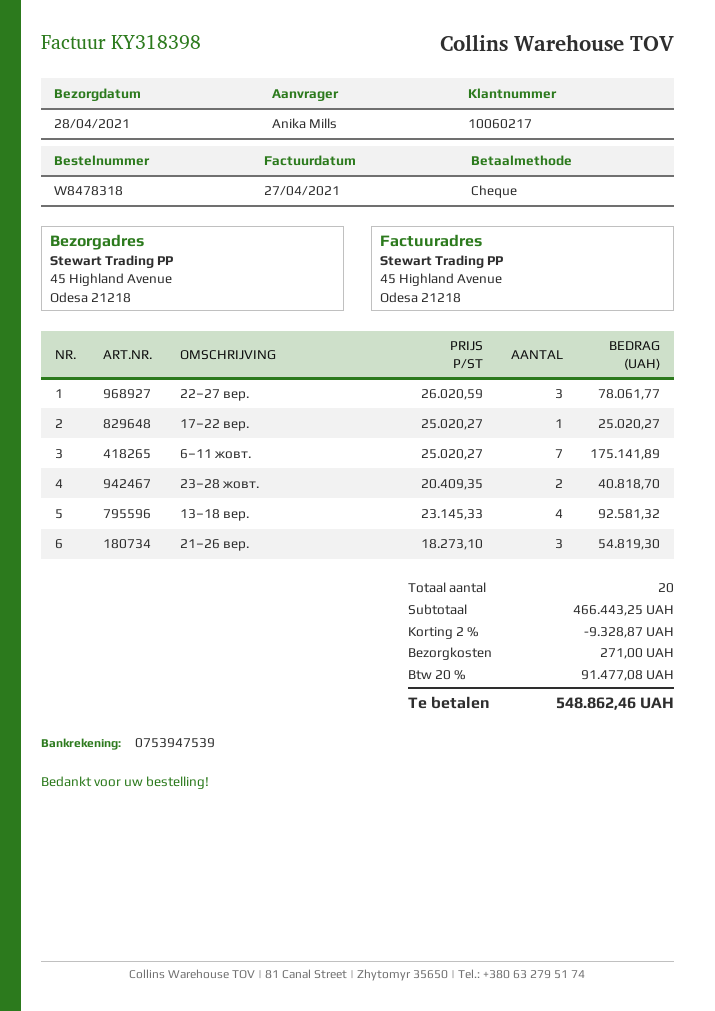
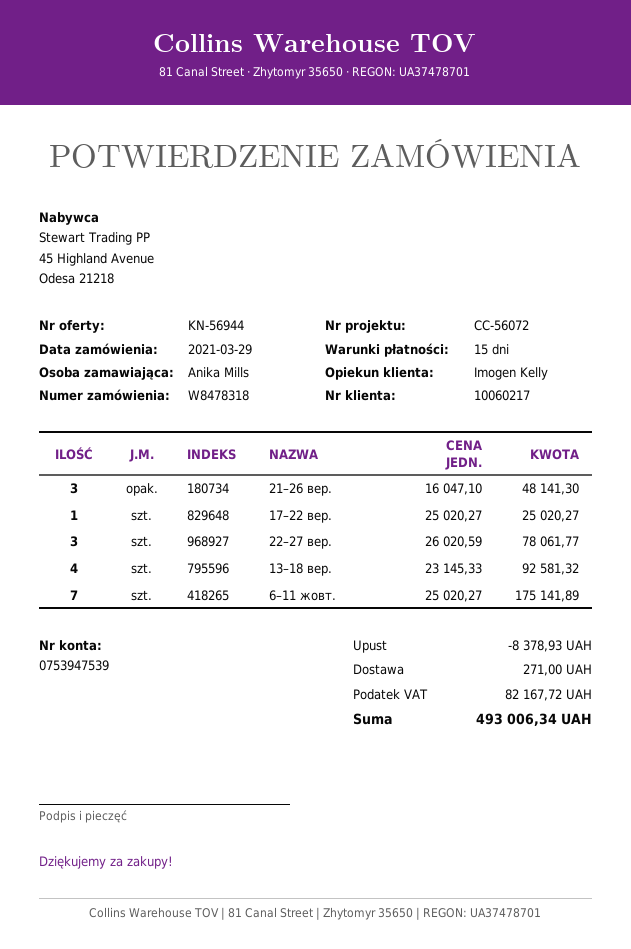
23–28 жовт.: 2 x 20409.35 = 40818.70 -> none
21–26 вер.: 3 x 18273.10 = 54819.30 -> 3 x 16047.10 = 48141.30
discount: 9328.87 -> 8378.93
tax: 91477.08 -> 82167.72
total: 548862.46 -> 493006.34

